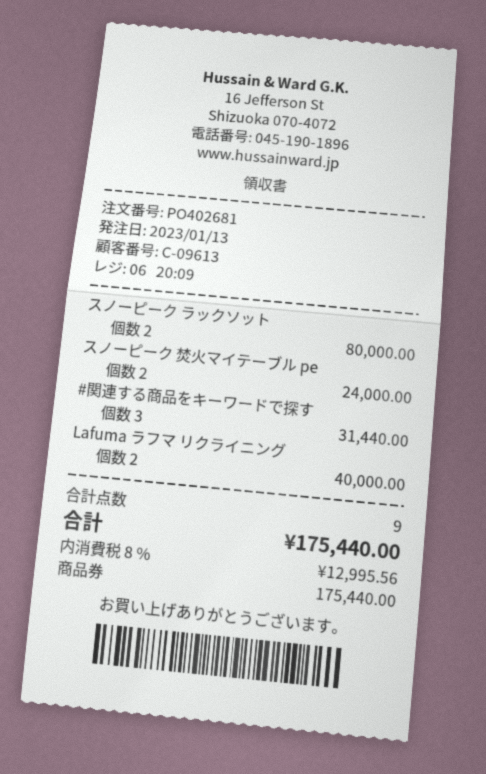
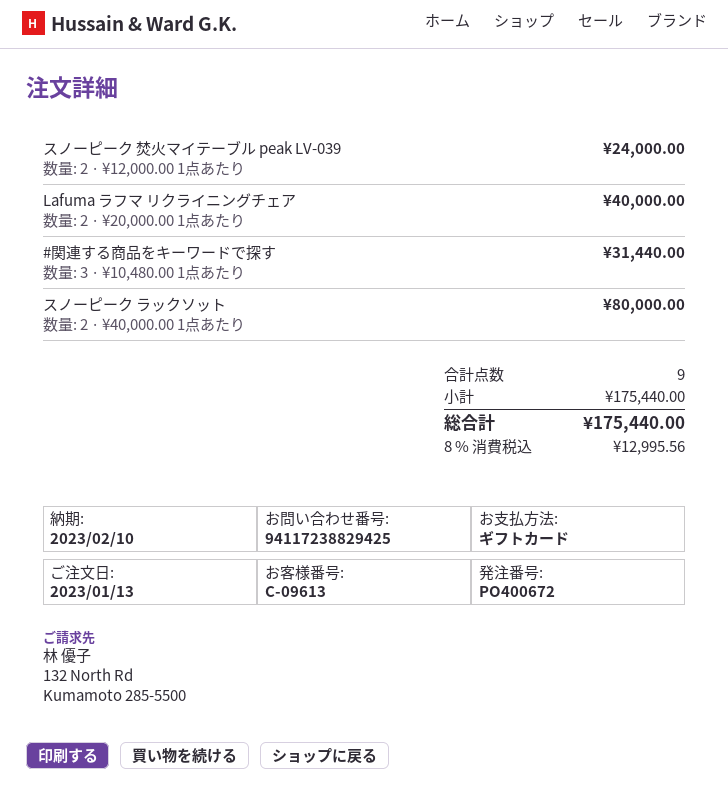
order number: PO402681 -> PO400672

